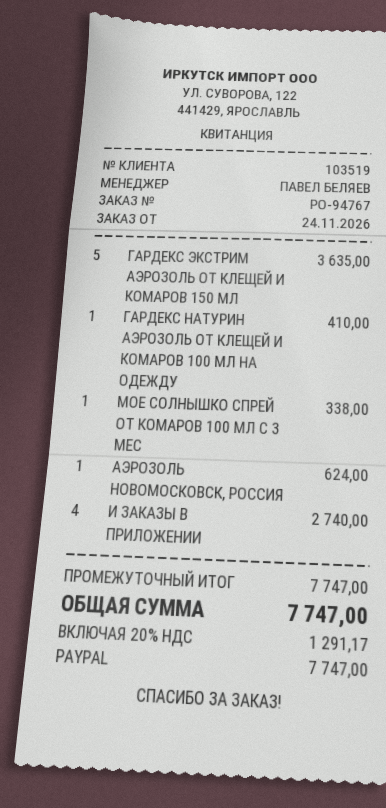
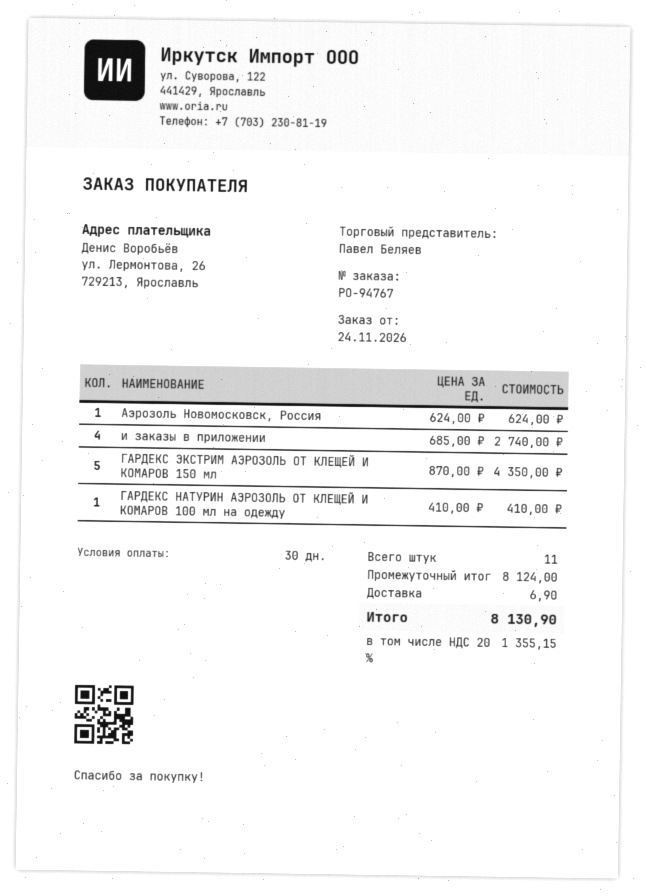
ГАРДЕКС ЭКСТРИМ АЭРОЗОЛЬ ОТ КЛЕЩЕЙ И КОМАРОВ 150 МЛ: 5 for 3635.00 -> 5 for 4350.00
МОЕ СОЛНЫШКО СПРЕЙ ОТ КОМАРОВ 100 МЛ С 3 МЕС: 1 for 338.00 -> none
subtotal: 7747.00 -> 8124.00
shipping: none -> 6.90
tax: 20% = 1291.17 -> 20% = 1355.15
total: 7747.00 -> 8130.90

